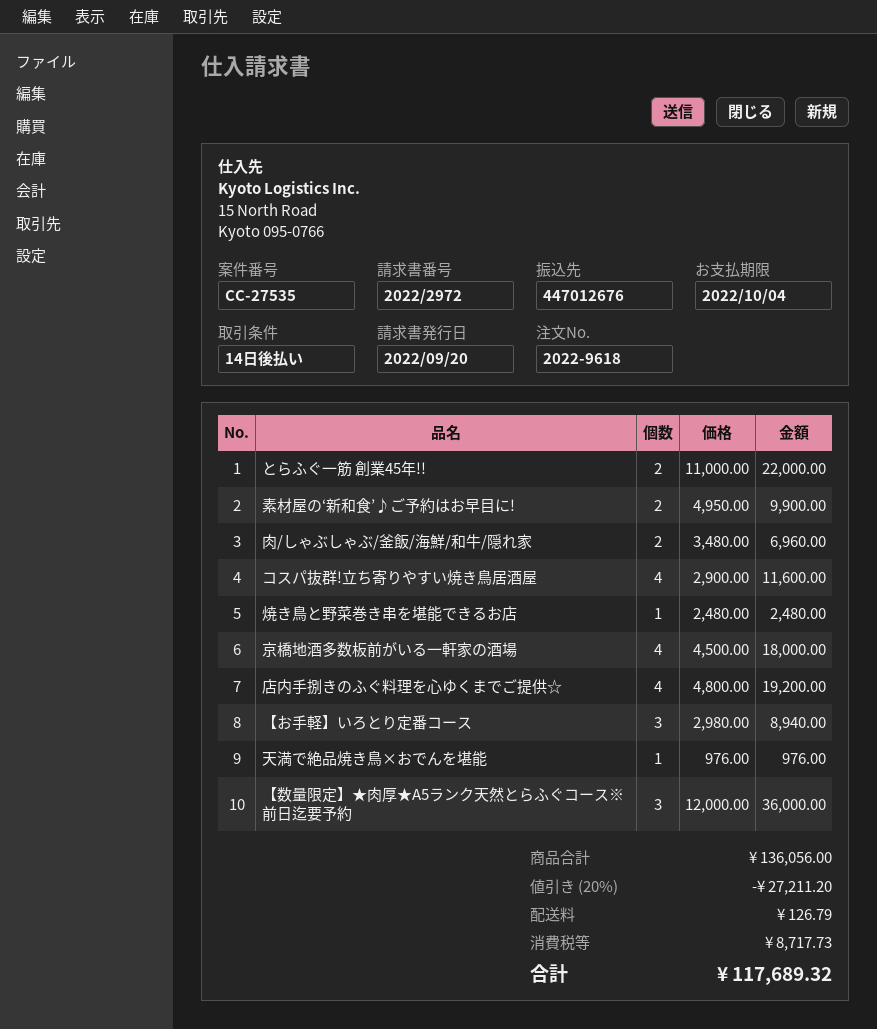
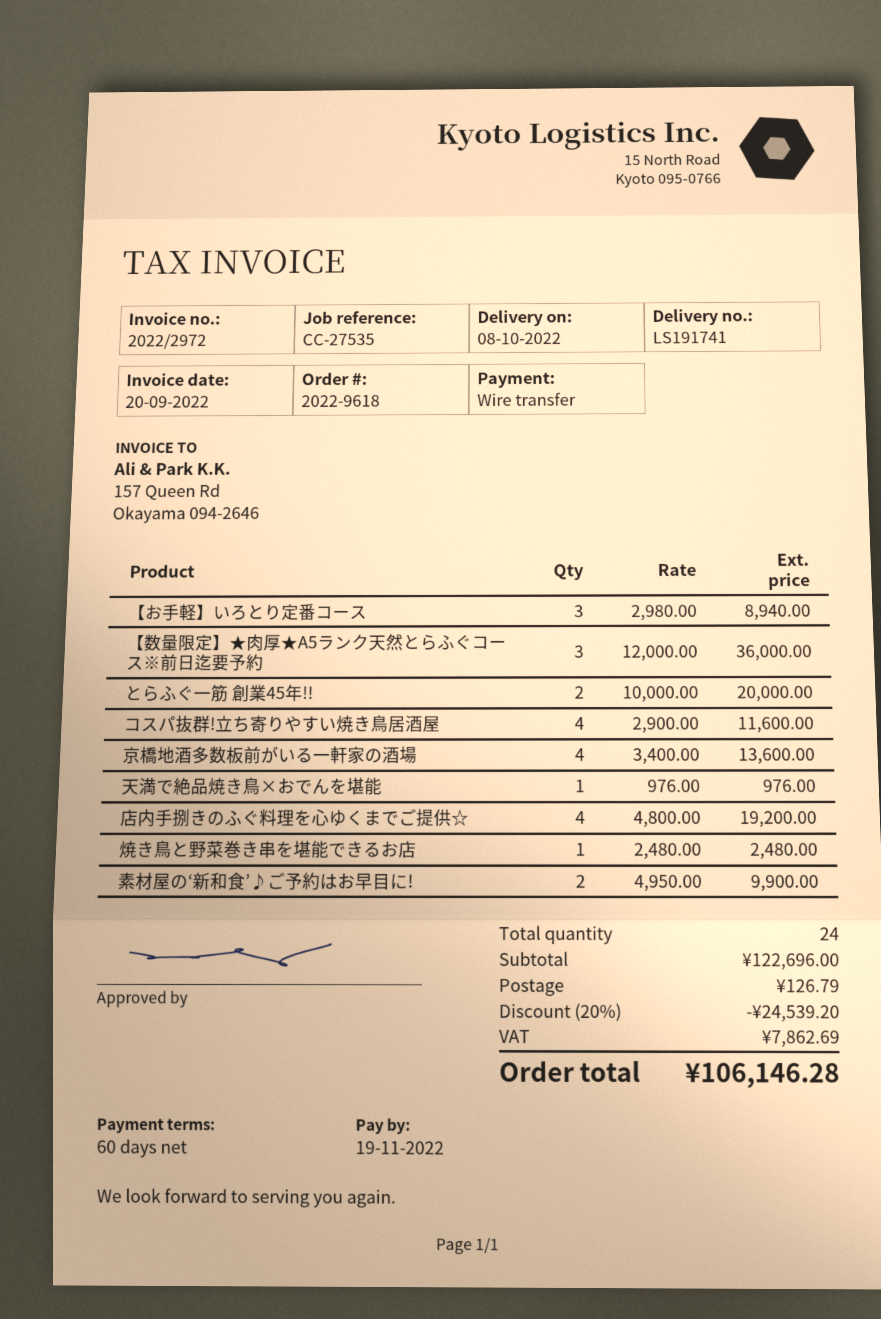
payment terms: 14 days -> 60 days
due date: 2022-10-04 -> 2022-11-19
とらふぐ一筋 創業45年!!: 2 x 11000.00 = 22000.00 -> 2 x 10000.00 = 20000.00
肉/しゃぶしゃぶ/釜飯/海鮮/和牛/隠れ家: 2 x 3480.00 = 6960.00 -> none
京橋地酒多数板前がいる一軒家の酒場: 4 x 4500.00 = 18000.00 -> 4 x 3400.00 = 13600.00
subtotal: 136056.00 -> 122696.00
discount: 20% = 27211.20 -> 20% = 24539.20
tax: 8717.73 -> 7862.69
total: 117689.32 -> 106146.28

